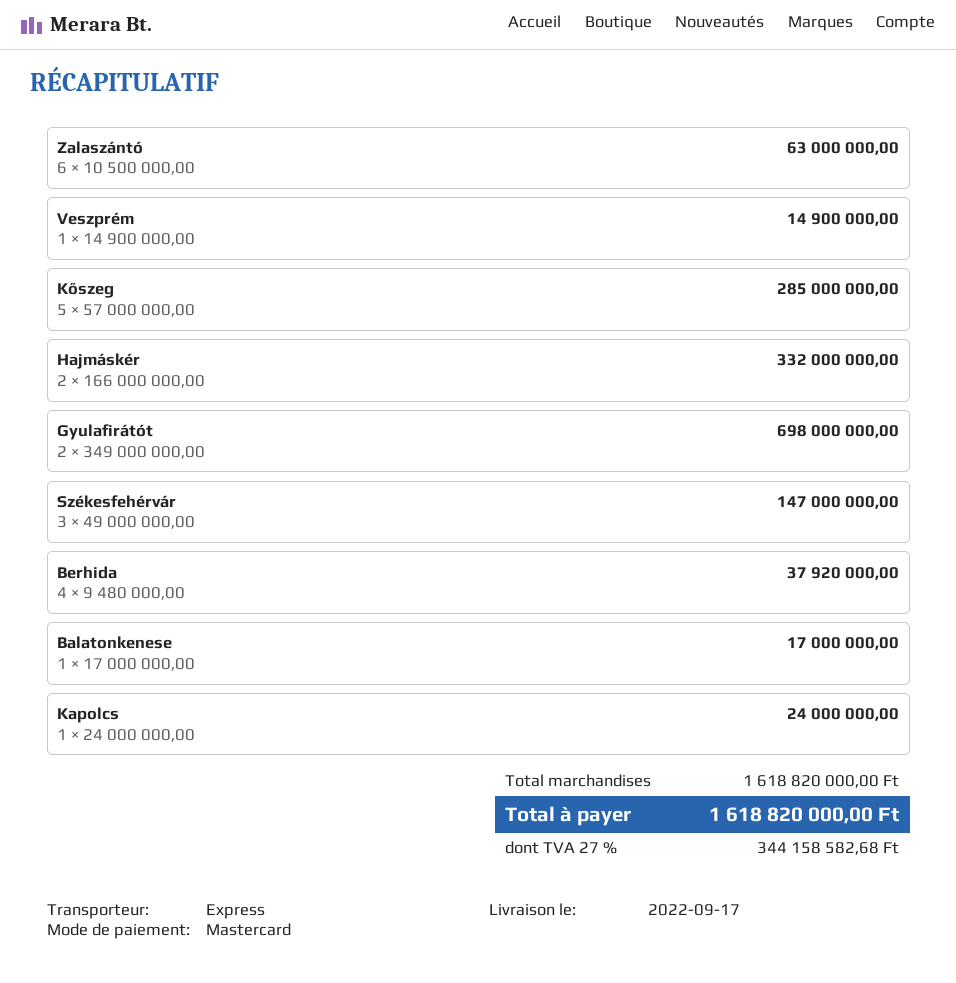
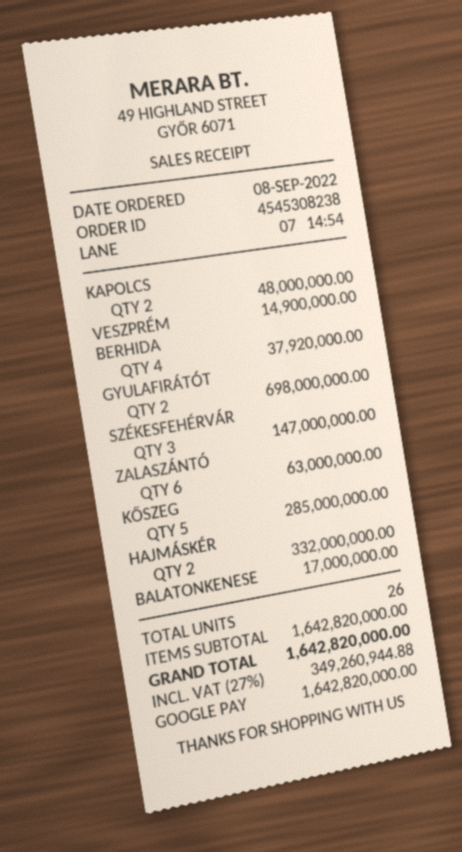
payment method: Mastercard -> Google Pay
Kapolcs: 1 for 24000000.00 -> 2 for 48000000.00
subtotal: 1618820000.00 -> 1642820000.00
tax: 27% = 344158582.68 -> 27% = 349260944.88
total: 1618820000.00 -> 1642820000.00

